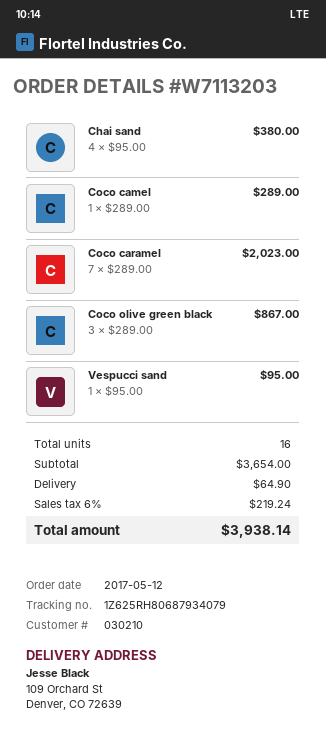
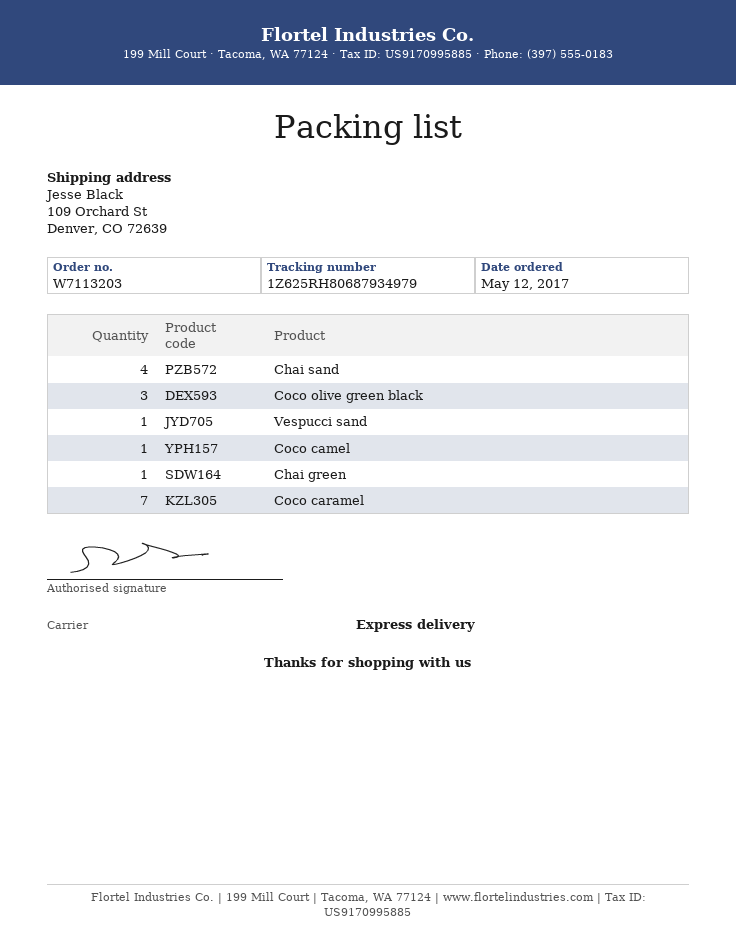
tracking number: 1Z625RH80687934079 -> 1Z625RH80687934979
Chai green: none -> 1

